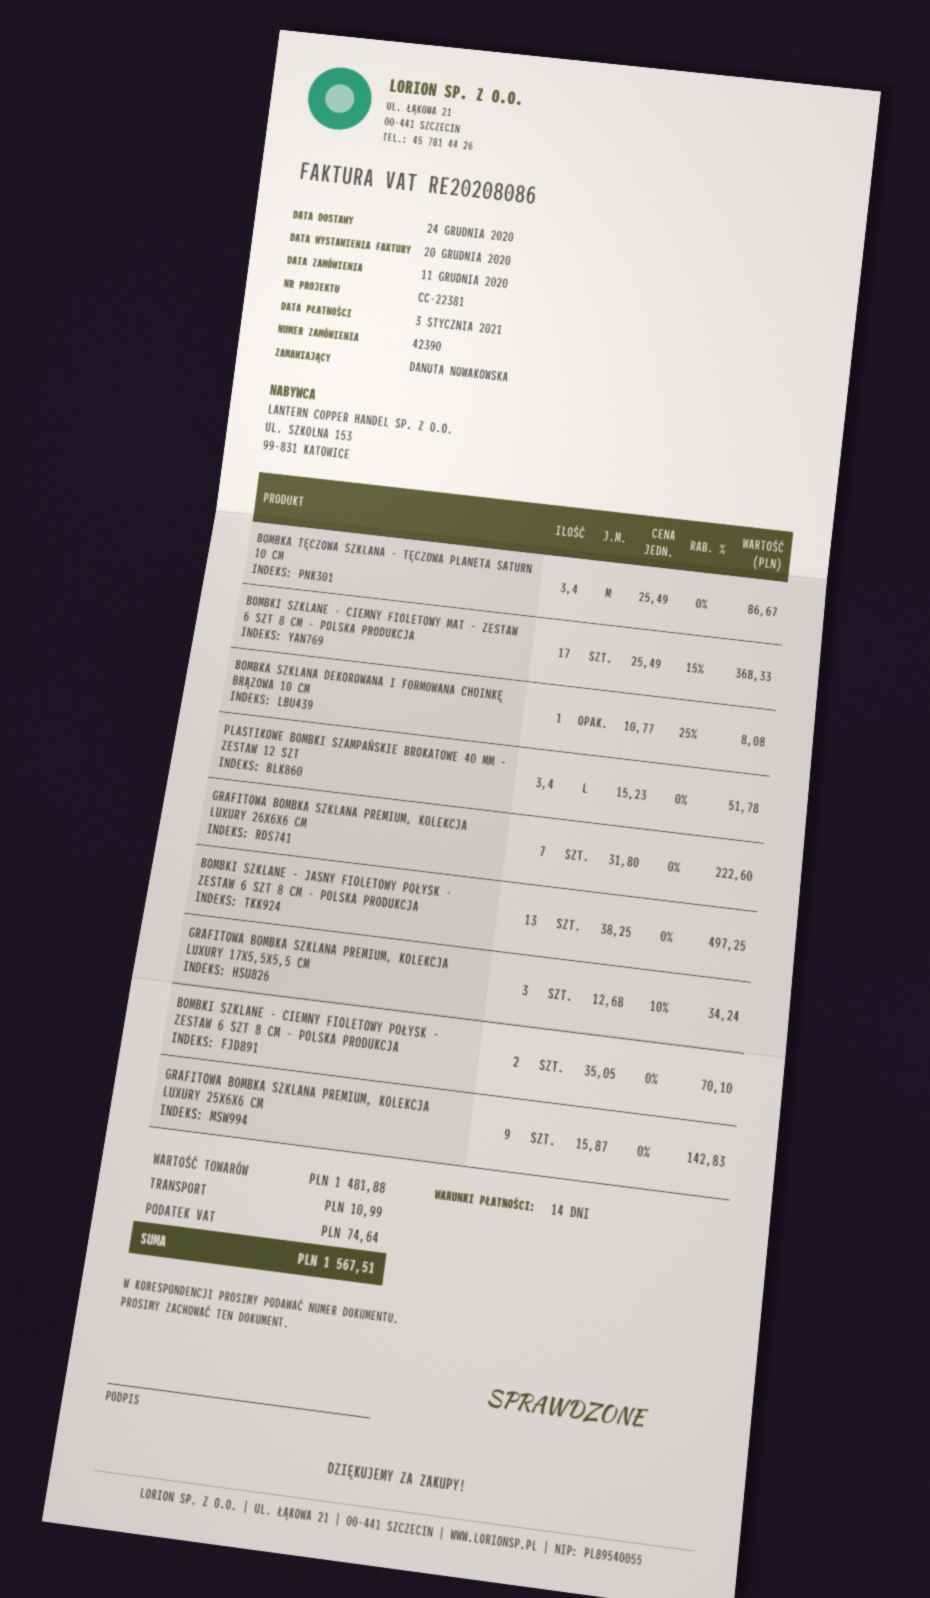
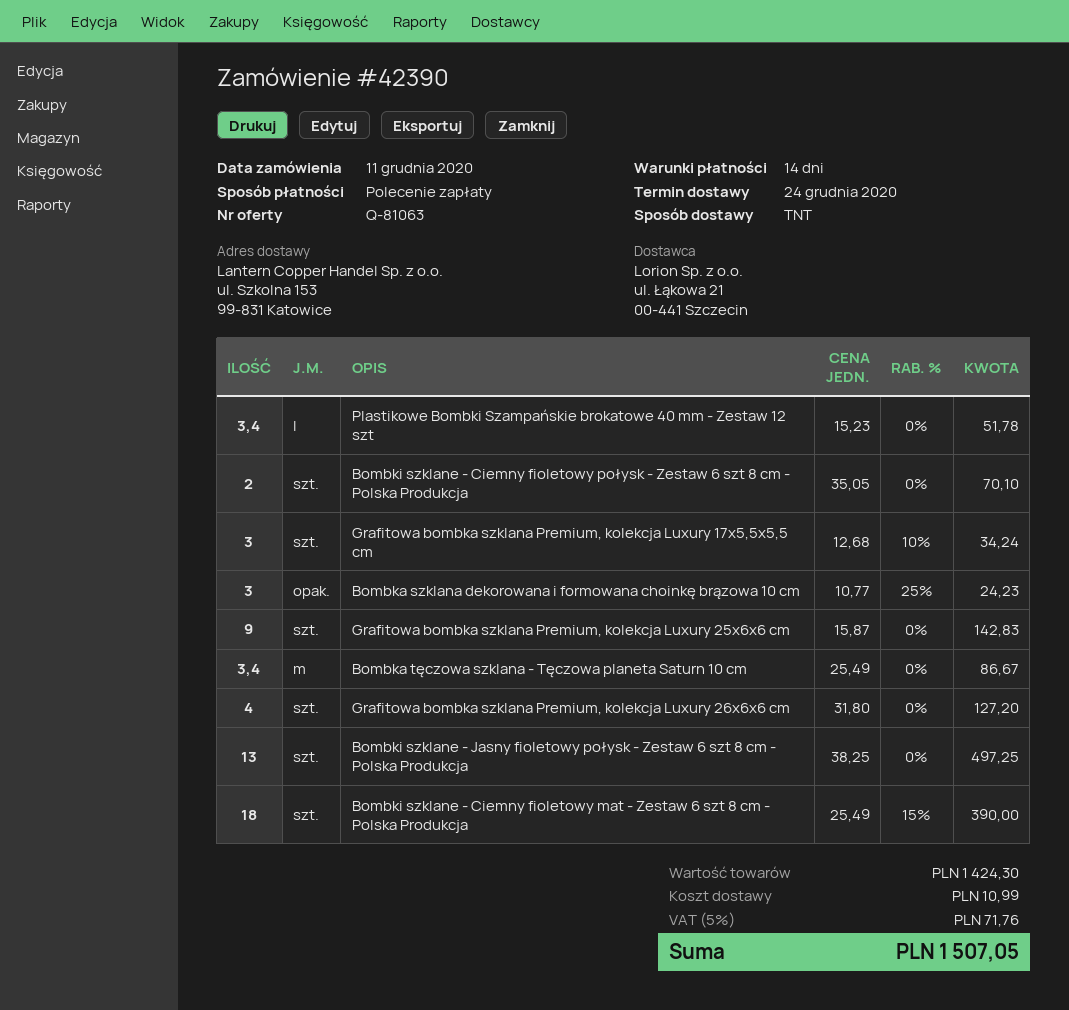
BOMBKI SZKLANE - CIEMNY FIOLETOWY MAT - ZESTAW 6 SZT 8 CM - POLSKA PRODUKCJA: 17 x 25.49 - 15% = 368.33 -> 18 x 25.49 - 15% = 390.00
BOMBKA SZKLANA DEKOROWANA I FORMOWANA CHOINKĘ BRĄZOWA 10 CM: 1 x 10.77 - 25% = 8.08 -> 3 x 10.77 - 25% = 24.23
GRAFITOWA BOMBKA SZKLANA PREMIUM, KOLEKCJA LUXURY 26X6X6 CM: 7 x 31.80 = 222.60 -> 4 x 31.80 = 127.20
subtotal: 1481.88 -> 1424.30
tax: 74.64 -> 71.76
total: 1567.51 -> 1507.05

